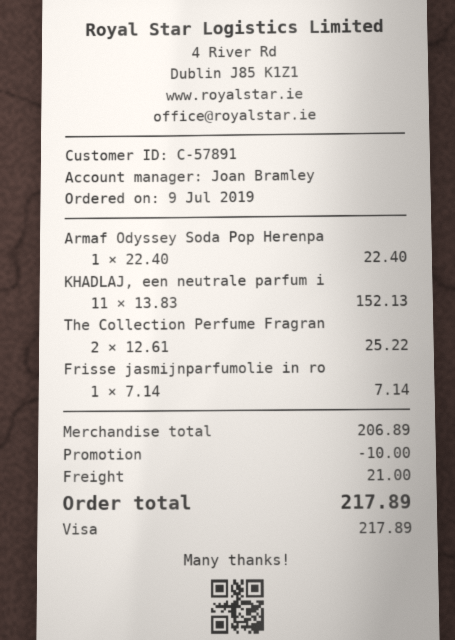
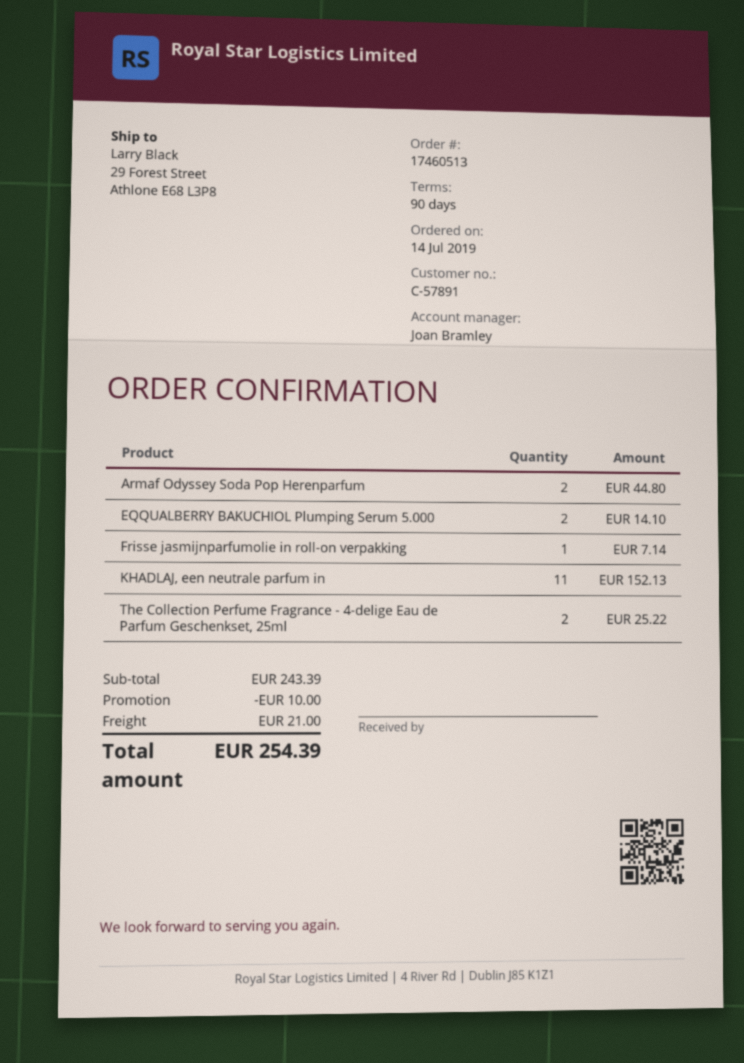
order date: 2019-07-09 -> 2019-07-14
Armaf Odyssey Soda Pop Herenpa: 1 for 22.40 -> 2 for 44.80
EQQUALBERRY BAKUCHIOL Plumping Serum 5.000: none -> 2 for 14.10
subtotal: 206.89 -> 243.39
total: 217.89 -> 254.39

